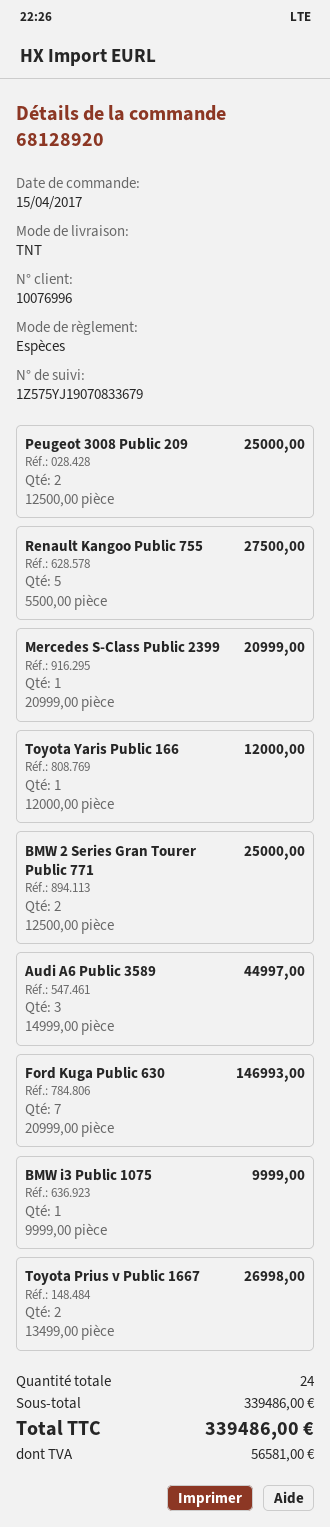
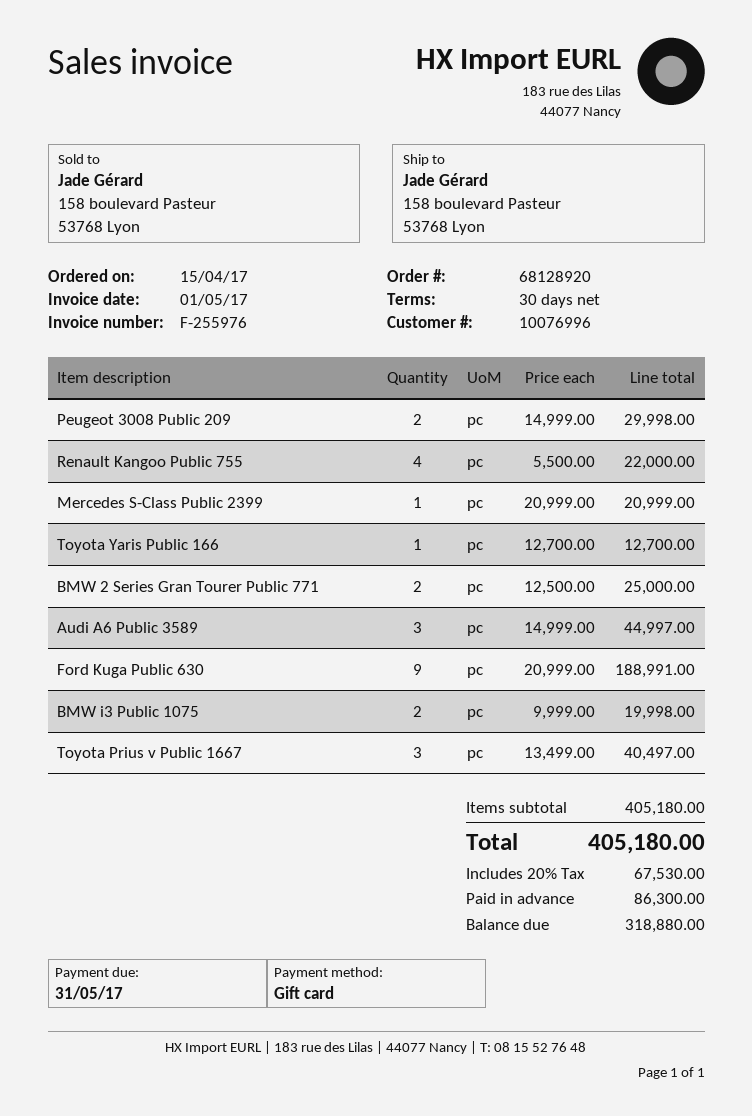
payment method: cash -> gift card
Peugeot 3008 Public 209: 2 x 12500.00 = 25000.00 -> 2 x 14999.00 = 29998.00
Renault Kangoo Public 755: 5 x 5500.00 = 27500.00 -> 4 x 5500.00 = 22000.00
Toyota Yaris Public 166: 1 x 12000.00 = 12000.00 -> 1 x 12700.00 = 12700.00
Ford Kuga Public 630: 7 x 20999.00 = 146993.00 -> 9 x 20999.00 = 188991.00
BMW i3 Public 1075: 1 x 9999.00 = 9999.00 -> 2 x 9999.00 = 19998.00
Toyota Prius v Public 1667: 2 x 13499.00 = 26998.00 -> 3 x 13499.00 = 40497.00
subtotal: 339486.00 -> 405180.00
tax: 56581.00 -> 67530.00
total: 339486.00 -> 405180.00

